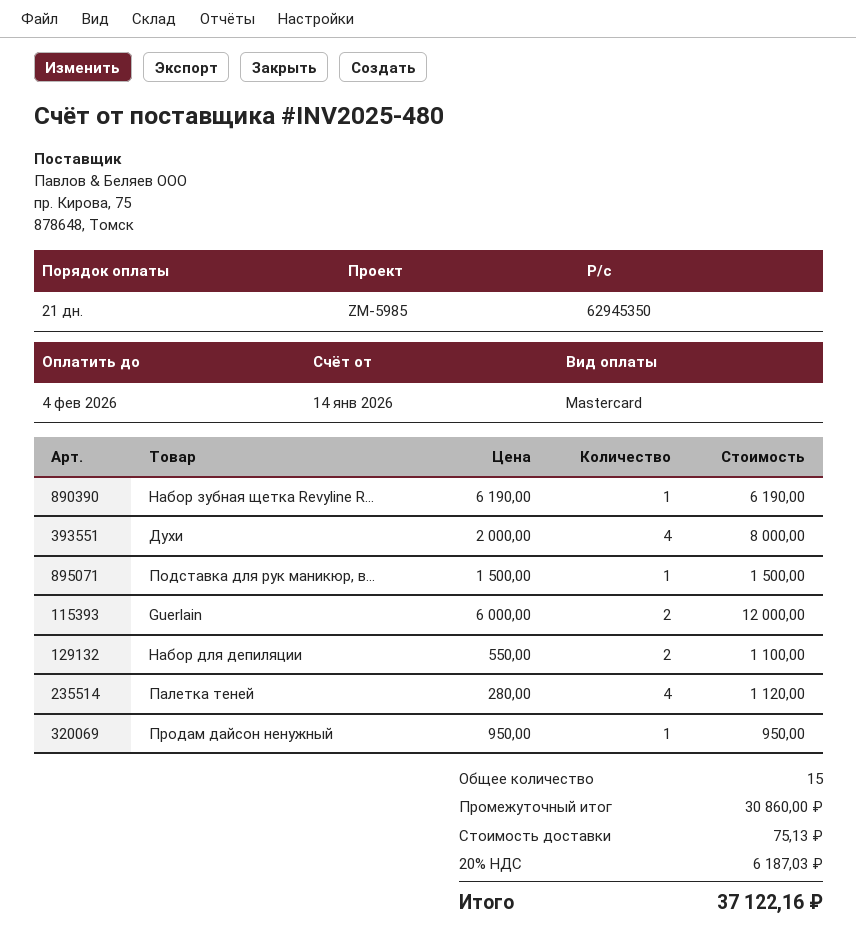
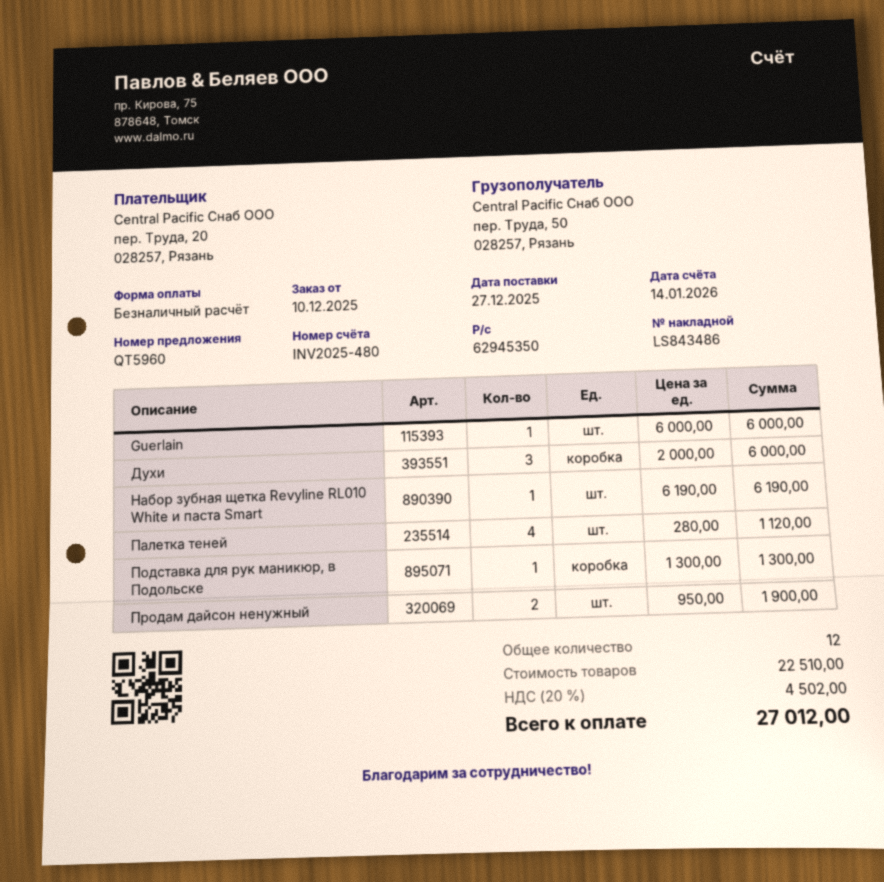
payment method: Mastercard -> bank transfer
Духи: 4 x 2000.00 = 8000.00 -> 3 x 2000.00 = 6000.00
Подставка для рук маникюр, в...: 1 x 1500.00 = 1500.00 -> 1 x 1300.00 = 1300.00
Guerlain: 2 x 6000.00 = 12000.00 -> 1 x 6000.00 = 6000.00
Набор для депиляции: 2 x 550.00 = 1100.00 -> none
Продам дайсон ненужный: 1 x 950.00 = 950.00 -> 2 x 950.00 = 1900.00
total quantity: 15 -> 12
subtotal: 30860.00 -> 22510.00
shipping: 75.13 -> none
tax: 20% = 6187.03 -> 20% = 4502.00
total: 37122.16 -> 27012.00

